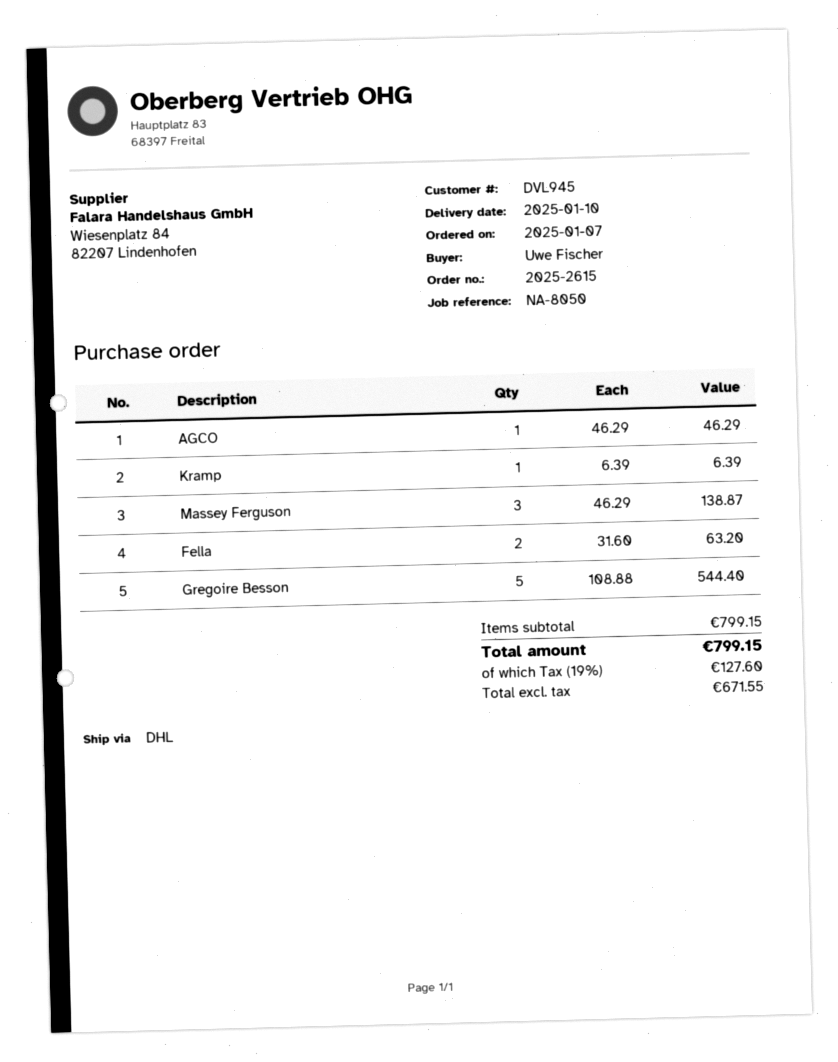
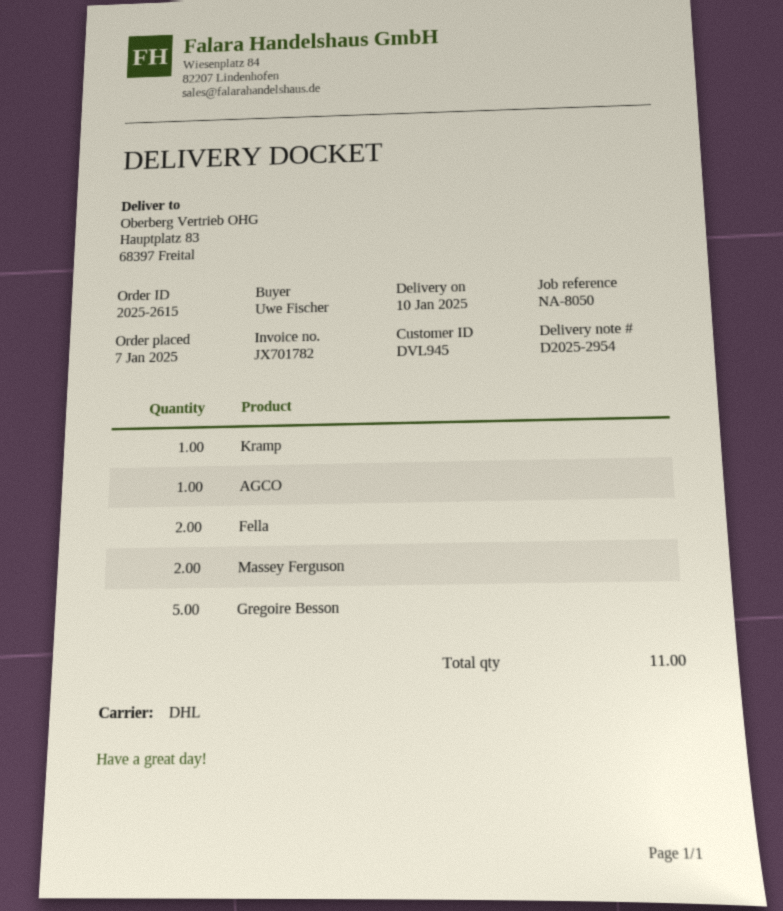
Massey Ferguson: 3 -> 2

